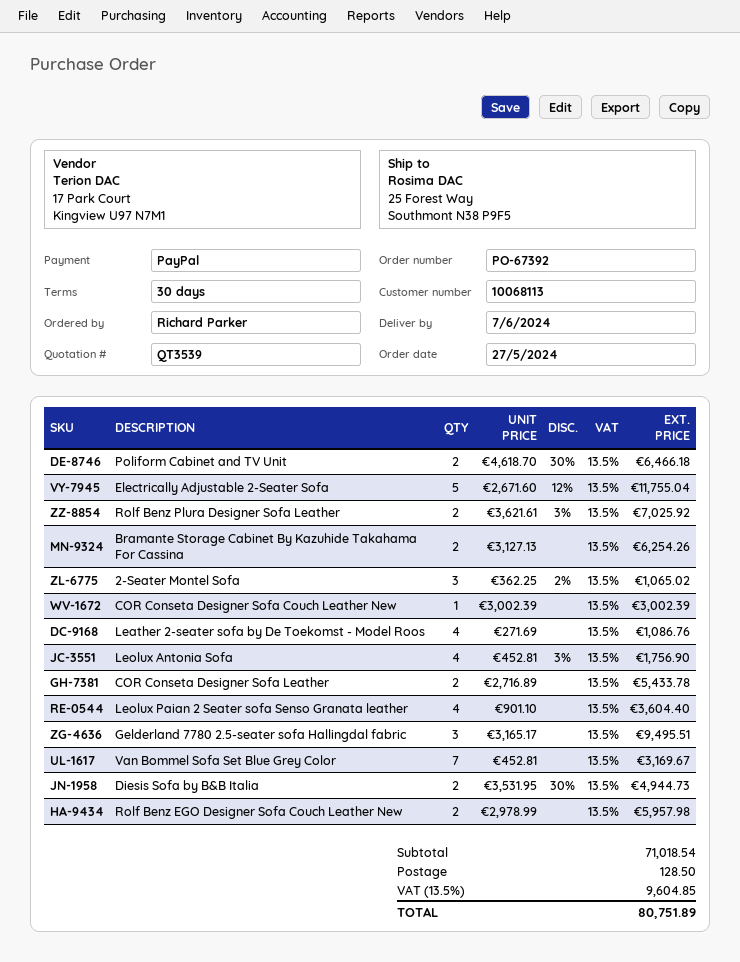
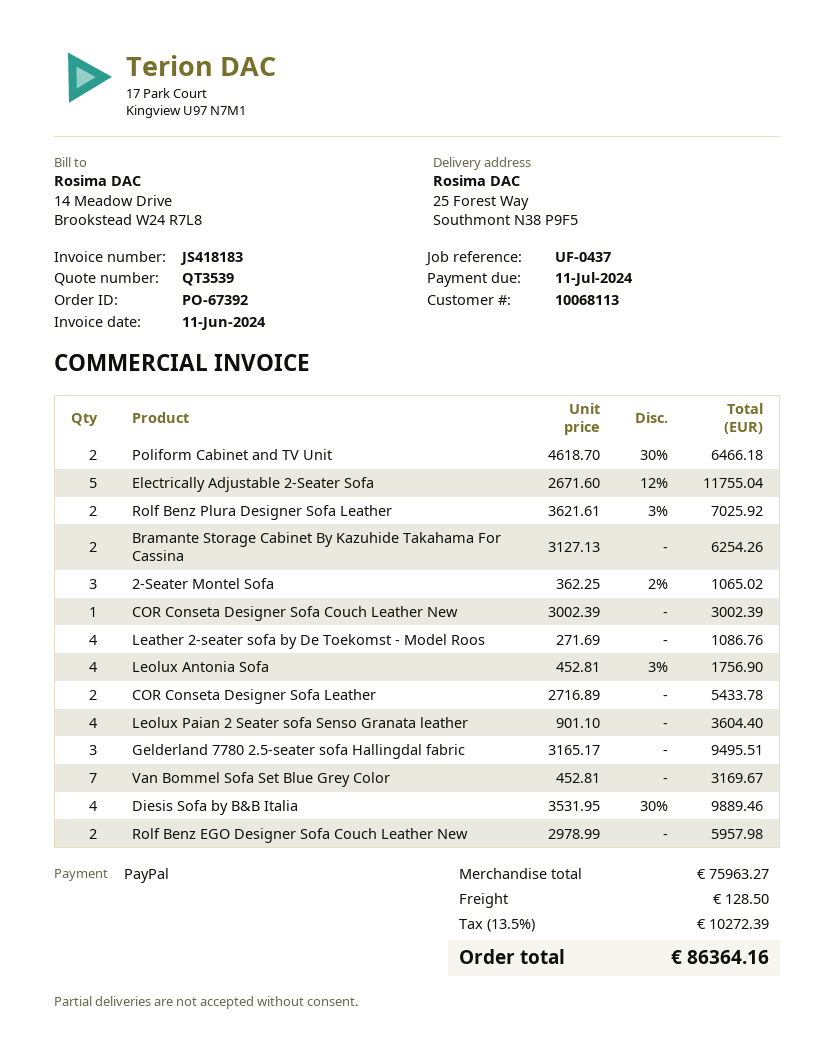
Diesis Sofa by B&B Italia: 2 x 3531.95 - 30% = 4944.73 -> 4 x 3531.95 - 30% = 9889.46
subtotal: 71018.54 -> 75963.27
tax: 13.5% = 9604.85 -> 13.5% = 10272.39
total: 80751.89 -> 86364.16

